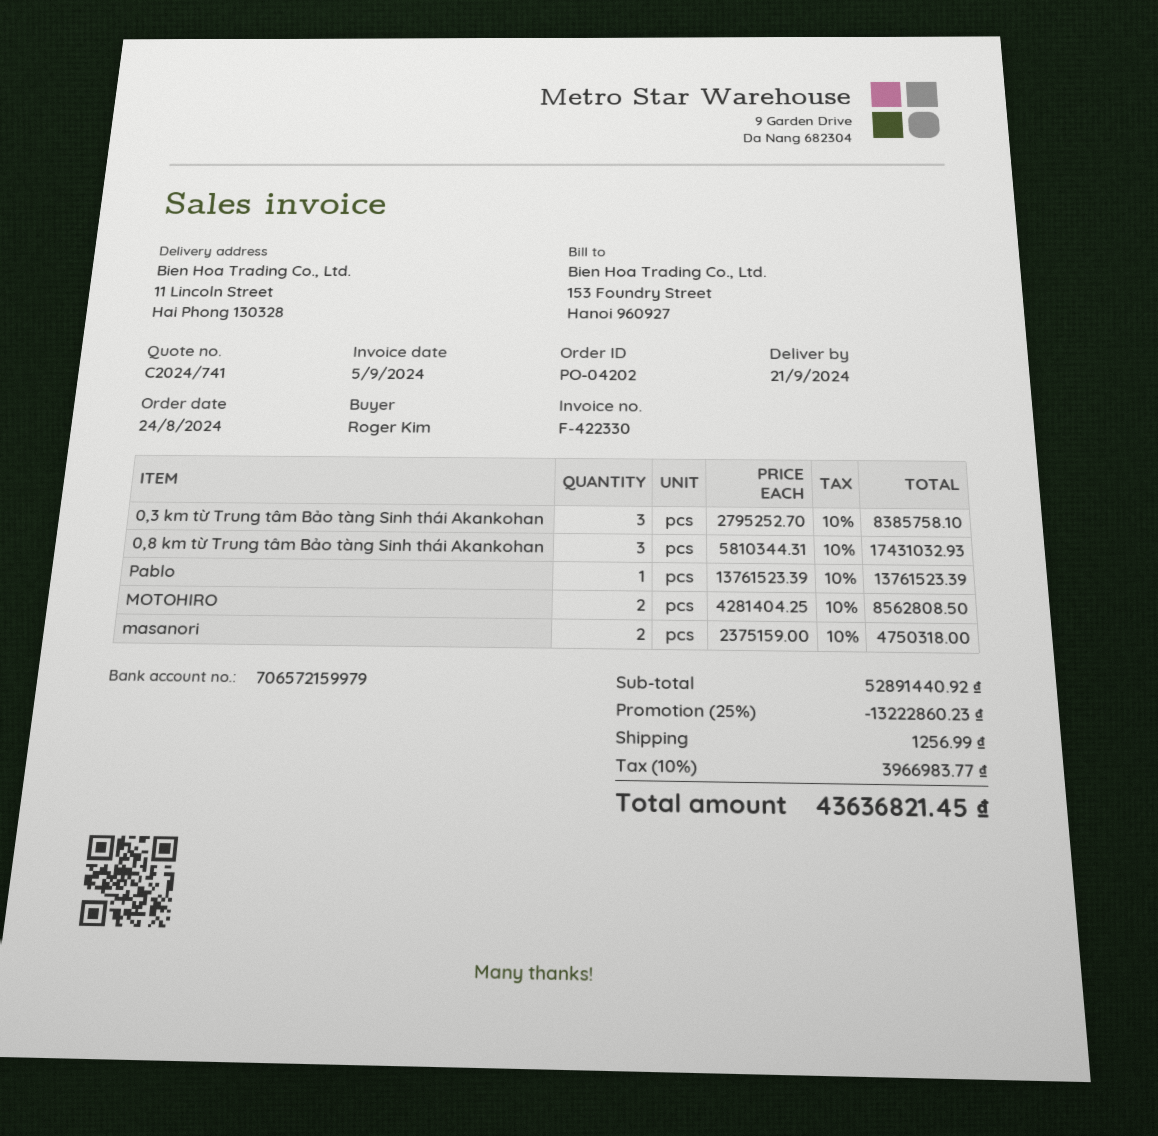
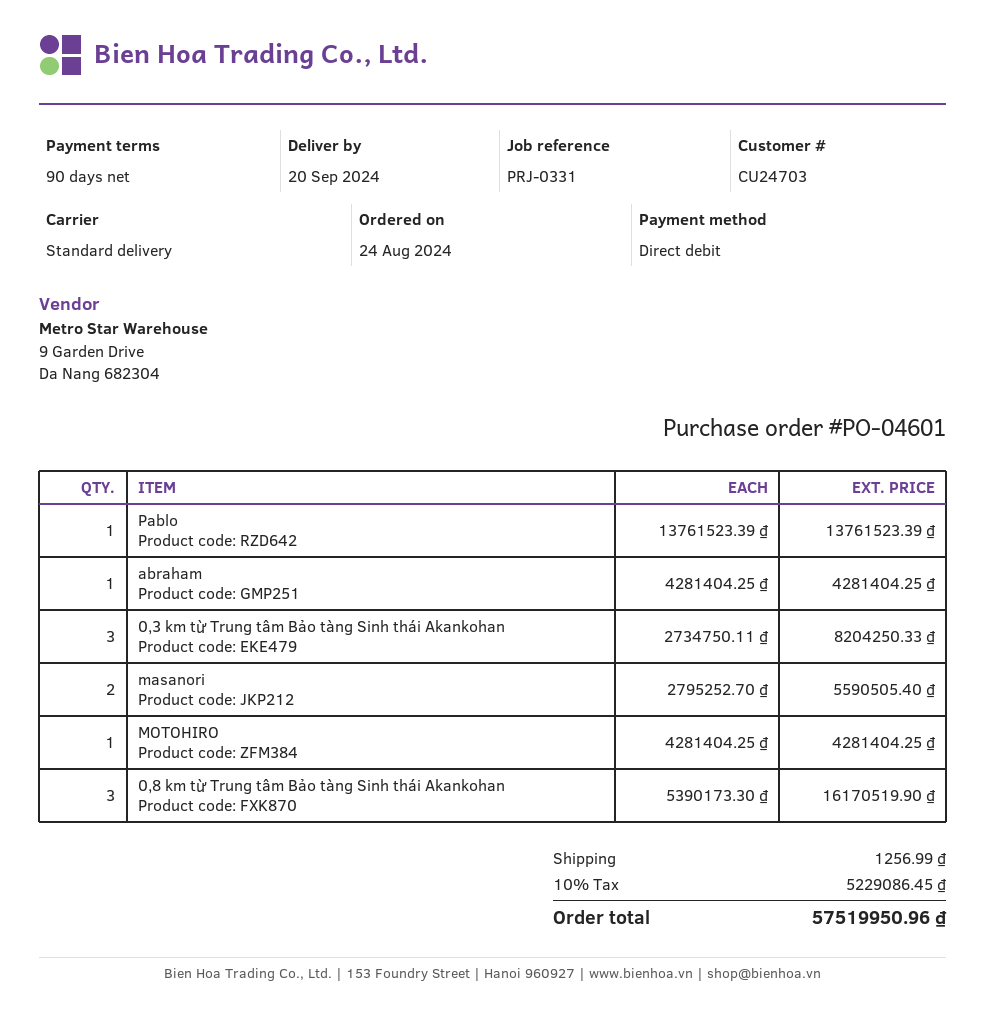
order number: PO-04202 -> PO-04601
delivery date: 2024-09-21 -> 2024-09-20
0,3 km từ Trung tâm Bảo tàng Sinh thái Akankohan: 3 x 2795252.70 = 8385758.10 -> 3 x 2734750.11 = 8204250.33
0,8 km từ Trung tâm Bảo tàng Sinh thái Akankohan: 3 x 5810344.31 = 17431032.93 -> 3 x 5390173.30 = 16170519.90
MOTOHIRO: 2 x 4281404.25 = 8562808.50 -> 1 x 4281404.25 = 4281404.25
masanori: 2 x 2375159.00 = 4750318.00 -> 2 x 2795252.70 = 5590505.40
abraham: none -> 1 x 4281404.25 = 4281404.25
discount: 25% = 13222860.23 -> none
tax: 10% = 3966983.77 -> 10% = 5229086.45
total: 43636821.45 -> 57519950.96

